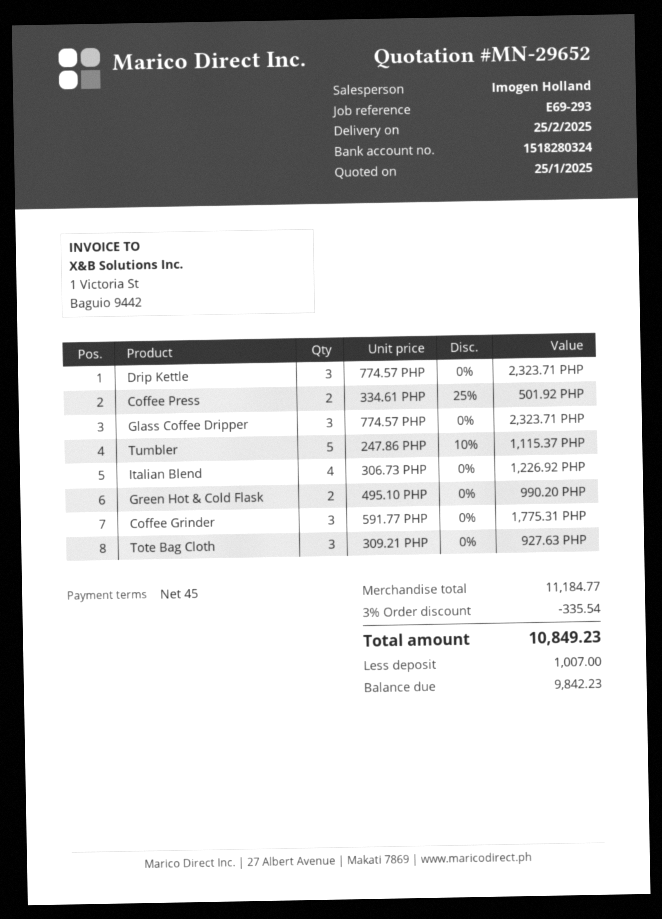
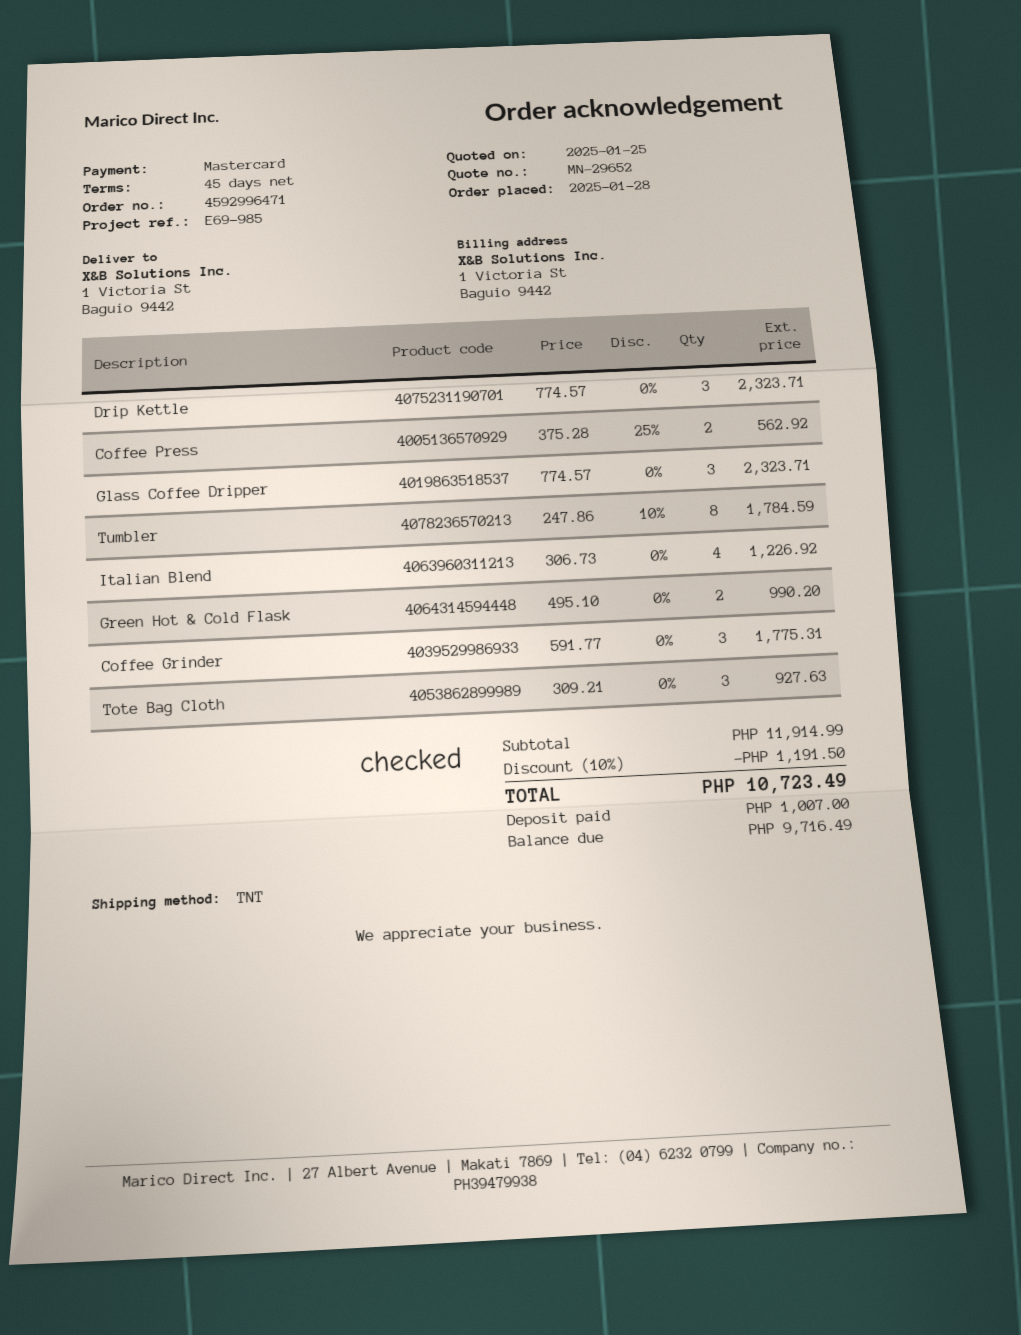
reference: E69-293 -> E69-985
Coffee Press: 2 x 334.61 - 25% = 501.92 -> 2 x 375.28 - 25% = 562.92
Tumbler: 5 x 247.86 - 10% = 1115.37 -> 8 x 247.86 - 10% = 1784.59
subtotal: 11184.77 -> 11914.99
discount: 3% = 335.54 -> 10% = 1191.50
total: 10849.23 -> 10723.49
balance: 9842.23 -> 9716.49

